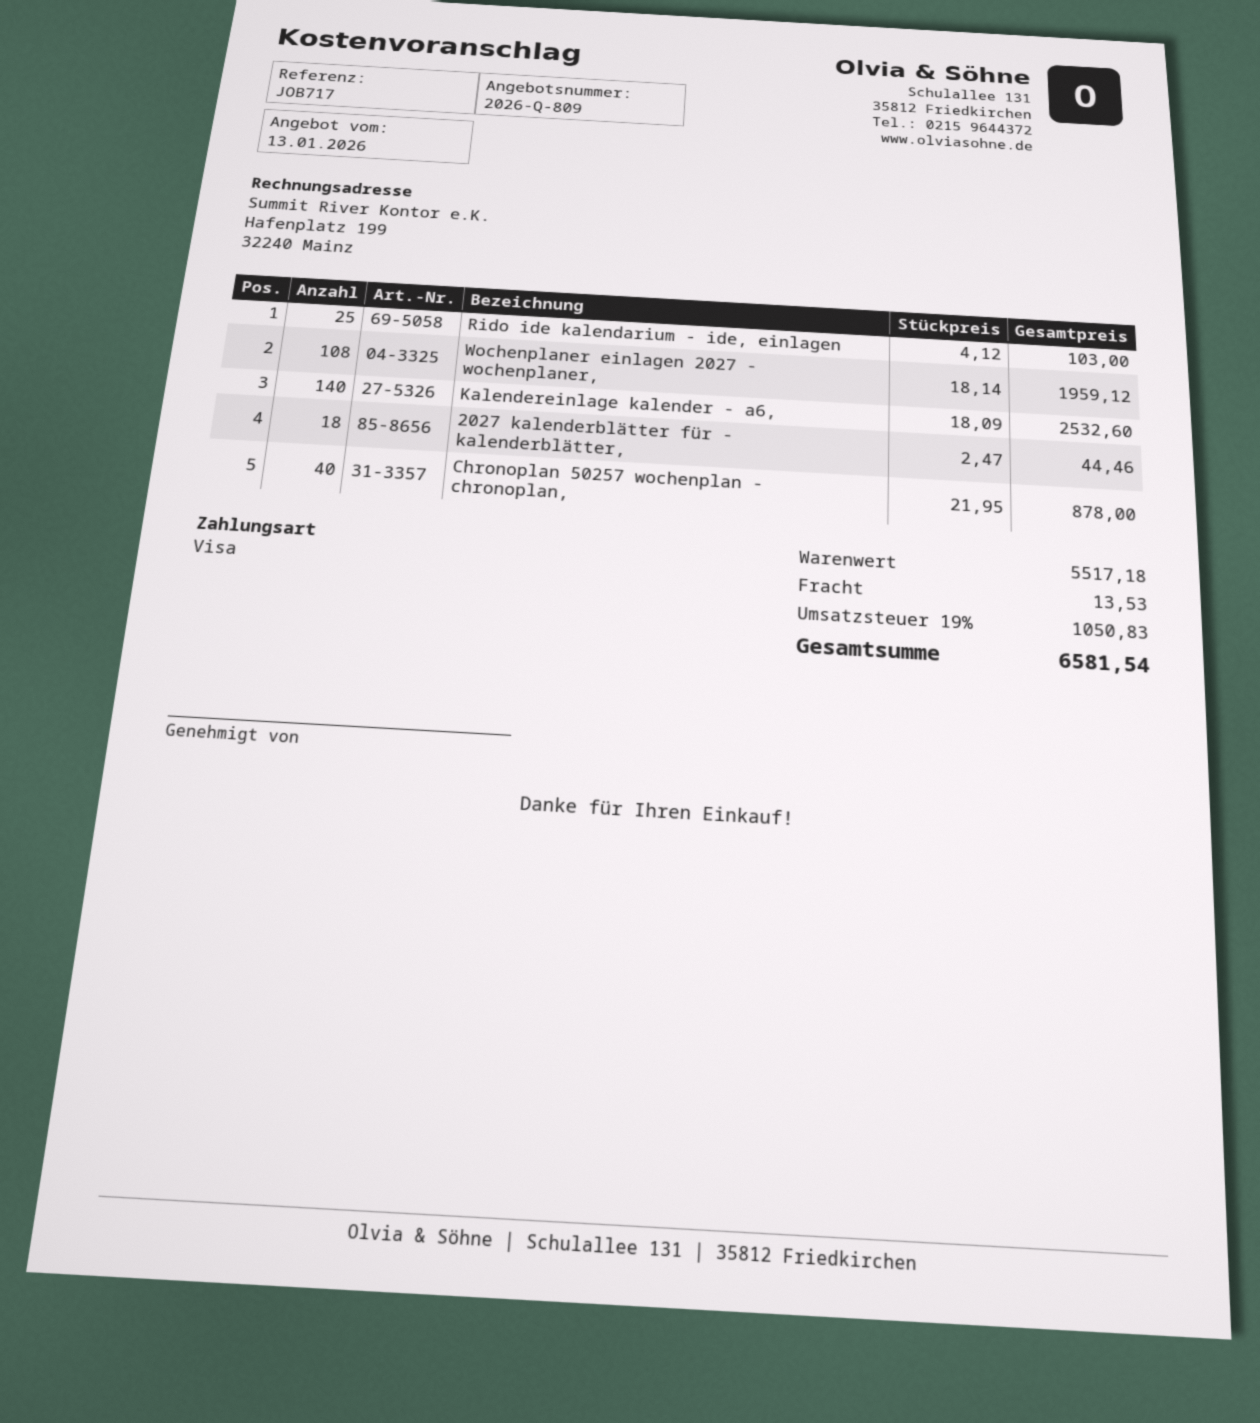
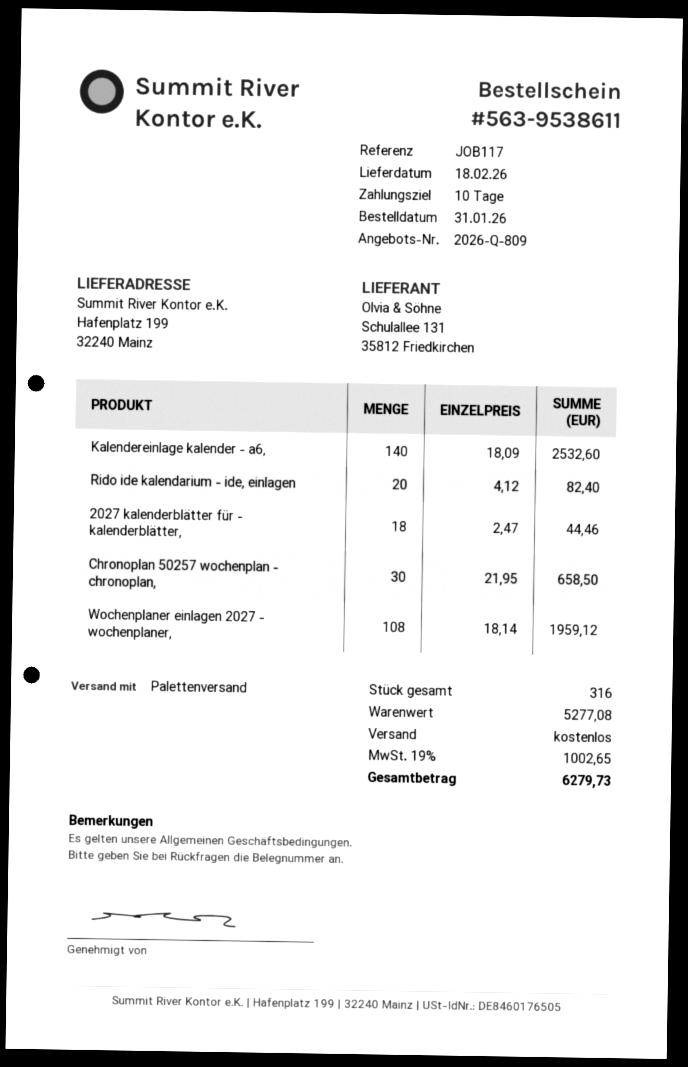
reference: JOB717 -> JOB117
Rido ide kalendarium - ide, einlagen: 25 x 4.12 = 103.00 -> 20 x 4.12 = 82.40
Chronoplan 50257 wochenplan - chronoplan,: 40 x 21.95 = 878.00 -> 30 x 21.95 = 658.50
subtotal: 5517.18 -> 5277.08
shipping: 13.53 -> 0.00
tax: 19% = 1050.83 -> 19% = 1002.65
total: 6581.54 -> 6279.73

